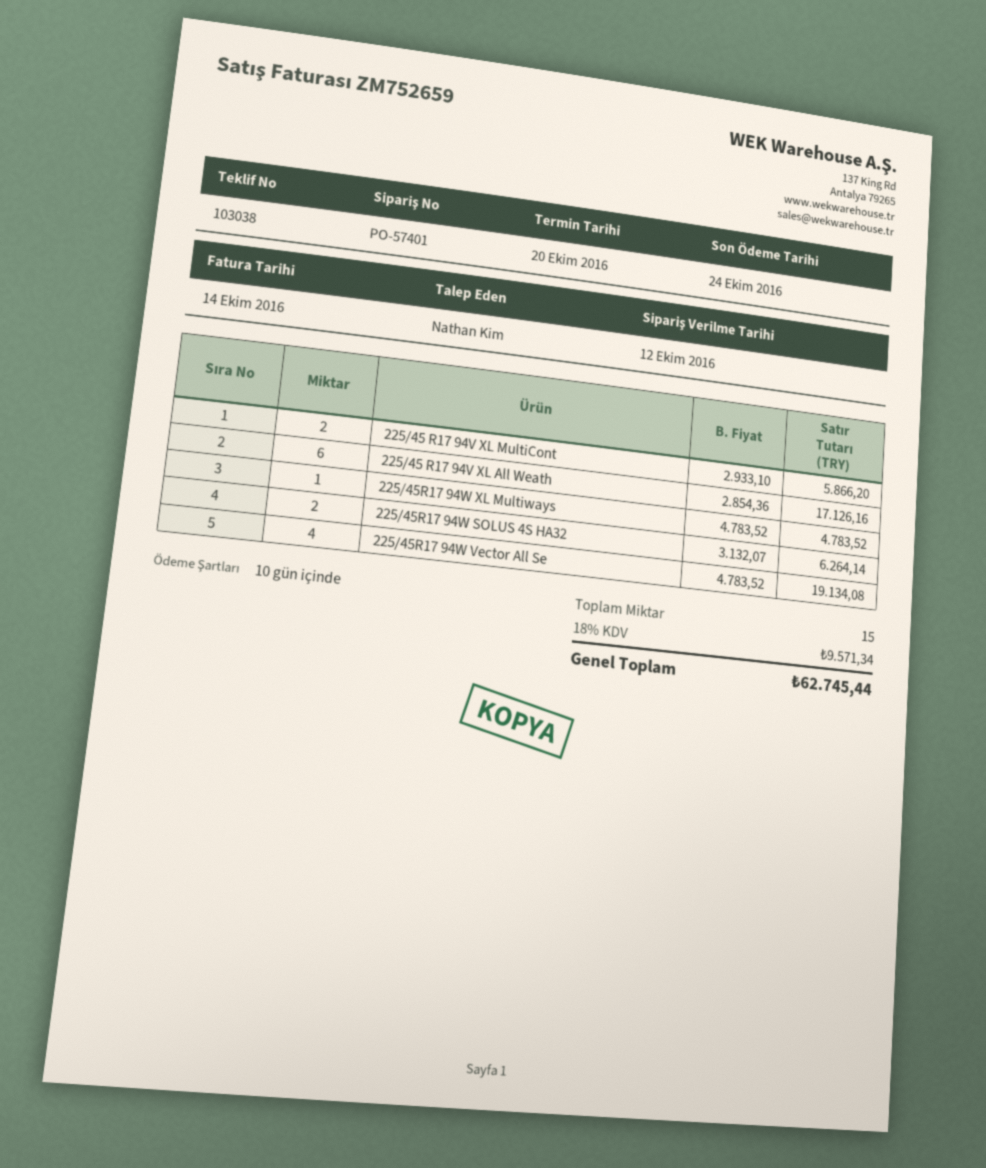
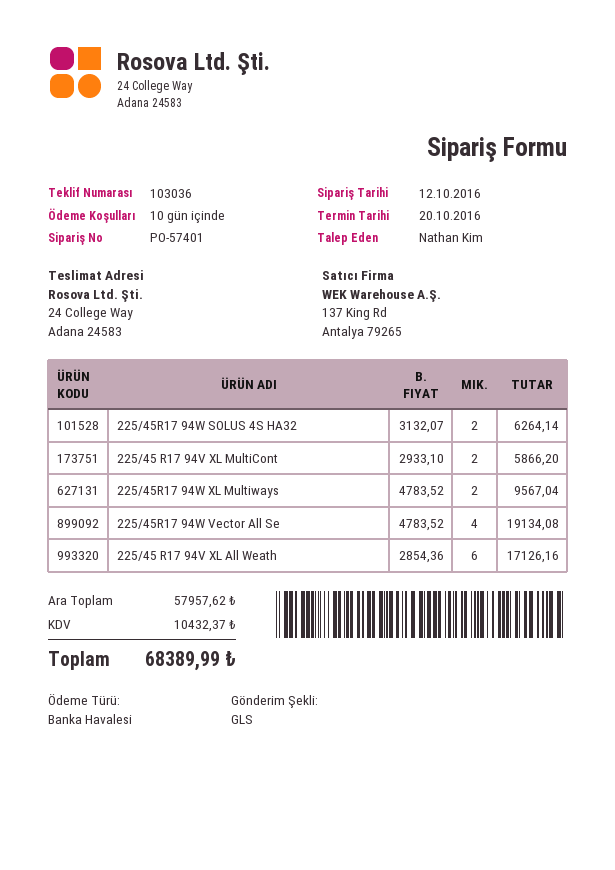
quote number: 103038 -> 103036
225/45R17 94W XL Multiways: 1 x 4783.52 = 4783.52 -> 2 x 4783.52 = 9567.04
tax: 9571.34 -> 10432.37
total: 62745.44 -> 68389.99

